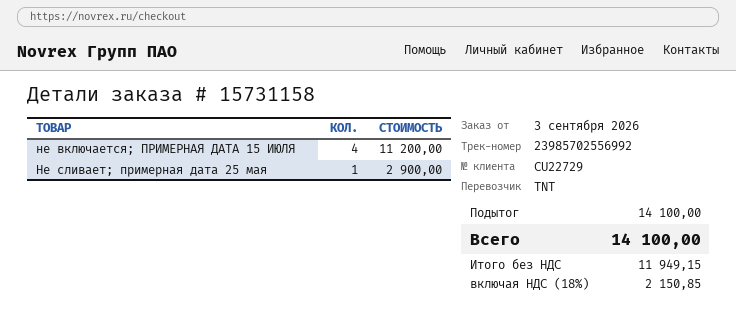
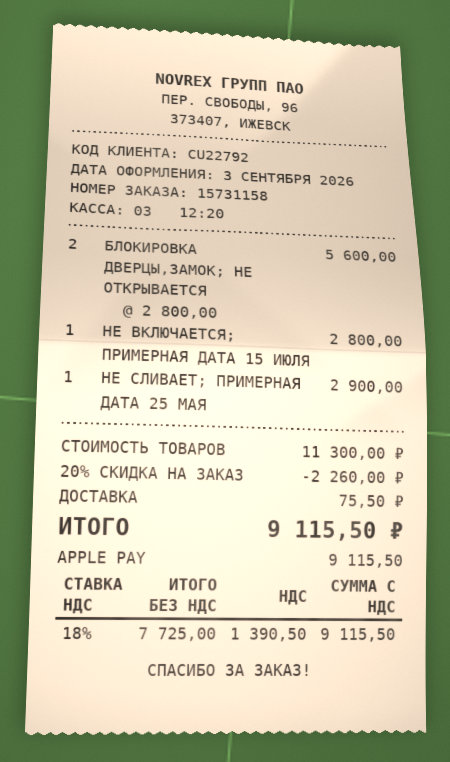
customer number: CU22729 -> CU22792
не включается; ПРИМЕРНАЯ ДАТА 15 ИЮЛЯ: 4 for 11200.00 -> 1 for 2800.00
БЛОКИРОВКА ДВЕРЦЫ,ЗАМОК; НЕ ОТКРЫВАЕТСЯ: none -> 2 for 5600.00
subtotal: 14100.00 -> 11300.00
discount: none -> 20% = 2260.00
shipping: none -> 75.50
net: 11949.15 -> 7725.00
tax: 18% = 2150.85 -> 18% = 1390.50
total: 14100.00 -> 9115.50

